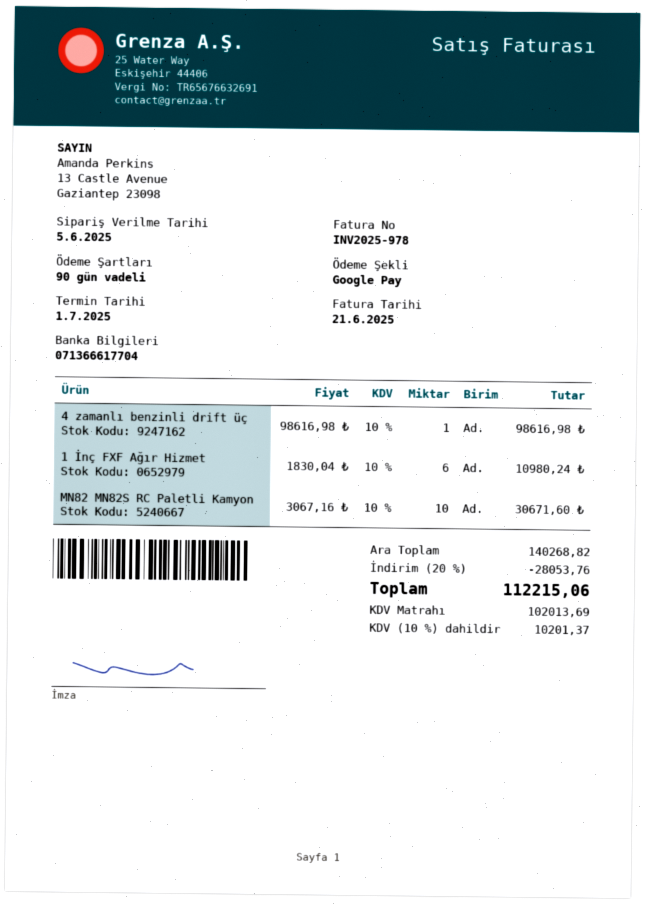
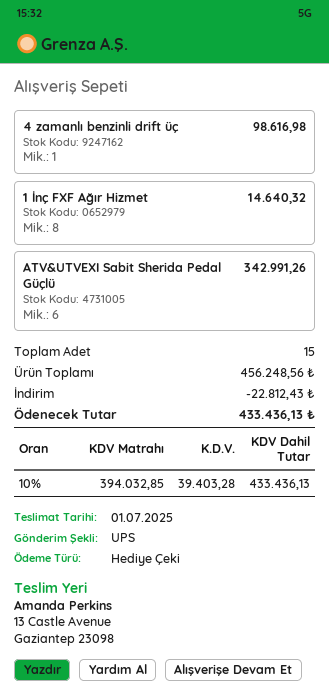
payment method: Google Pay -> gift card
1 İnç FXF Ağır Hizmet: 6 for 10980.24 -> 8 for 14640.32
MN82 MN82S RC Paletli Kamyon: 10 for 30671.60 -> none
ATV&UTVEXI Sabit Sherida Pedal Güçlü: none -> 6 for 342991.26
subtotal: 140268.82 -> 456248.56
discount: 28053.76 -> 22812.43
net: 102013.69 -> 394032.85
tax: 10% = 10201.37 -> 10% = 39403.28
total: 112215.06 -> 433436.13

